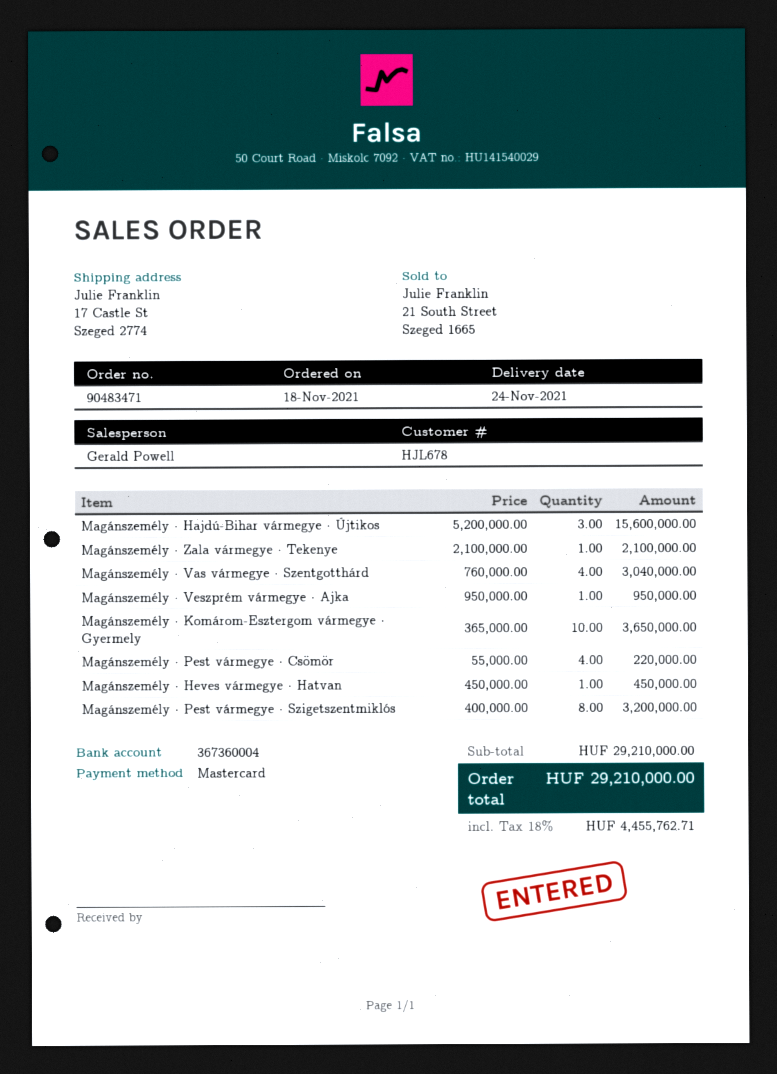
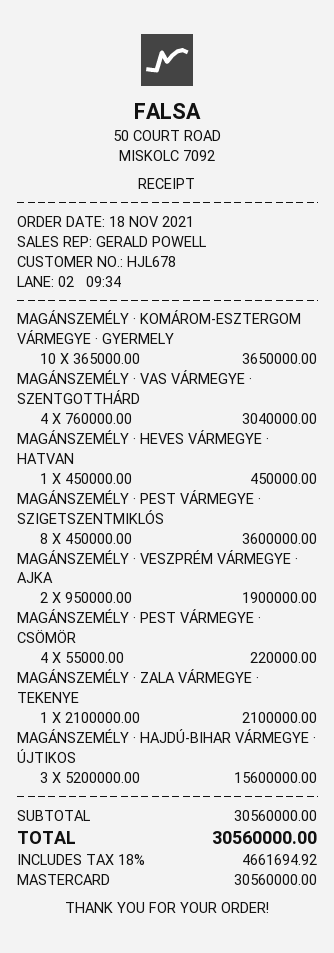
Magánszemély · Veszprém vármegye · Ajka: 1 x 950000.00 = 950000.00 -> 2 x 950000.00 = 1900000.00
Magánszemély · Pest vármegye · Szigetszentmiklós: 8 x 400000.00 = 3200000.00 -> 8 x 450000.00 = 3600000.00
subtotal: 29210000.00 -> 30560000.00
tax: 18% = 4455762.71 -> 18% = 4661694.92
total: 29210000.00 -> 30560000.00

